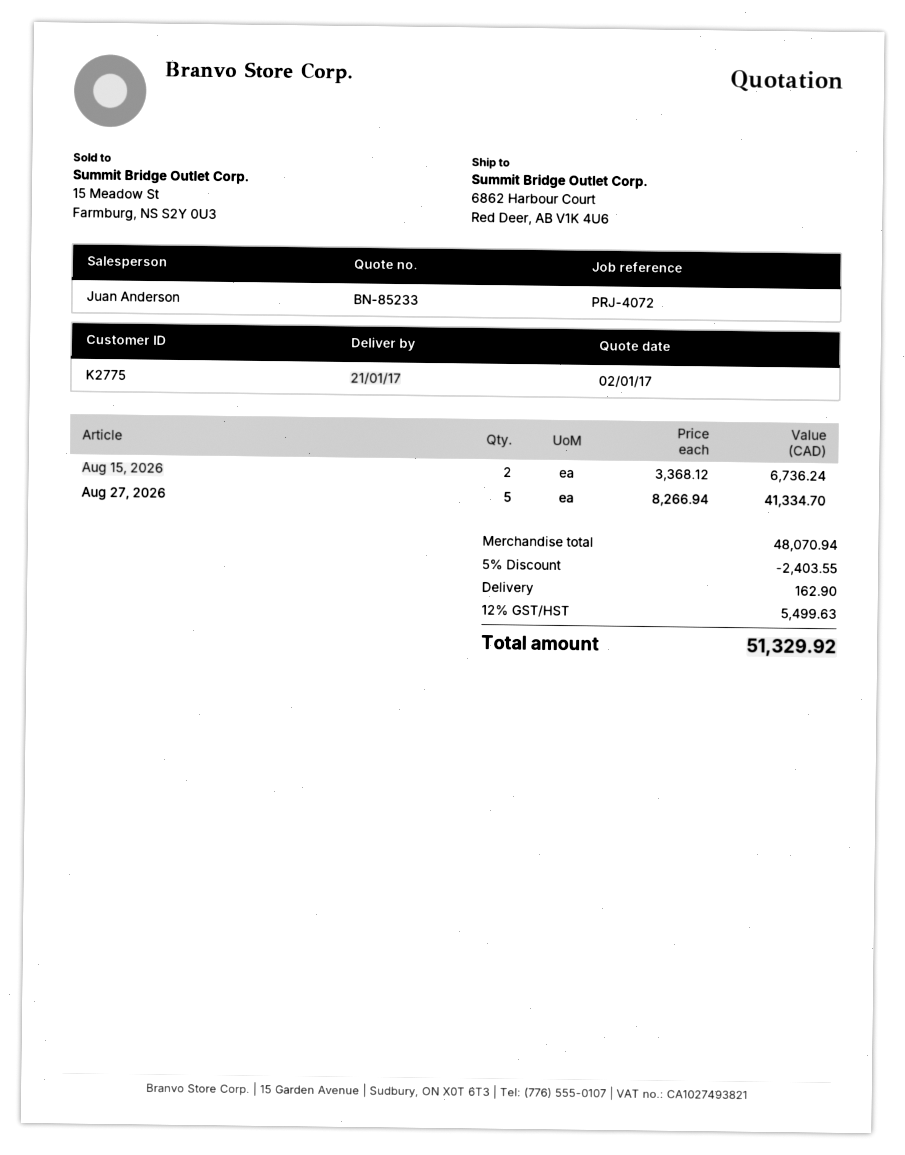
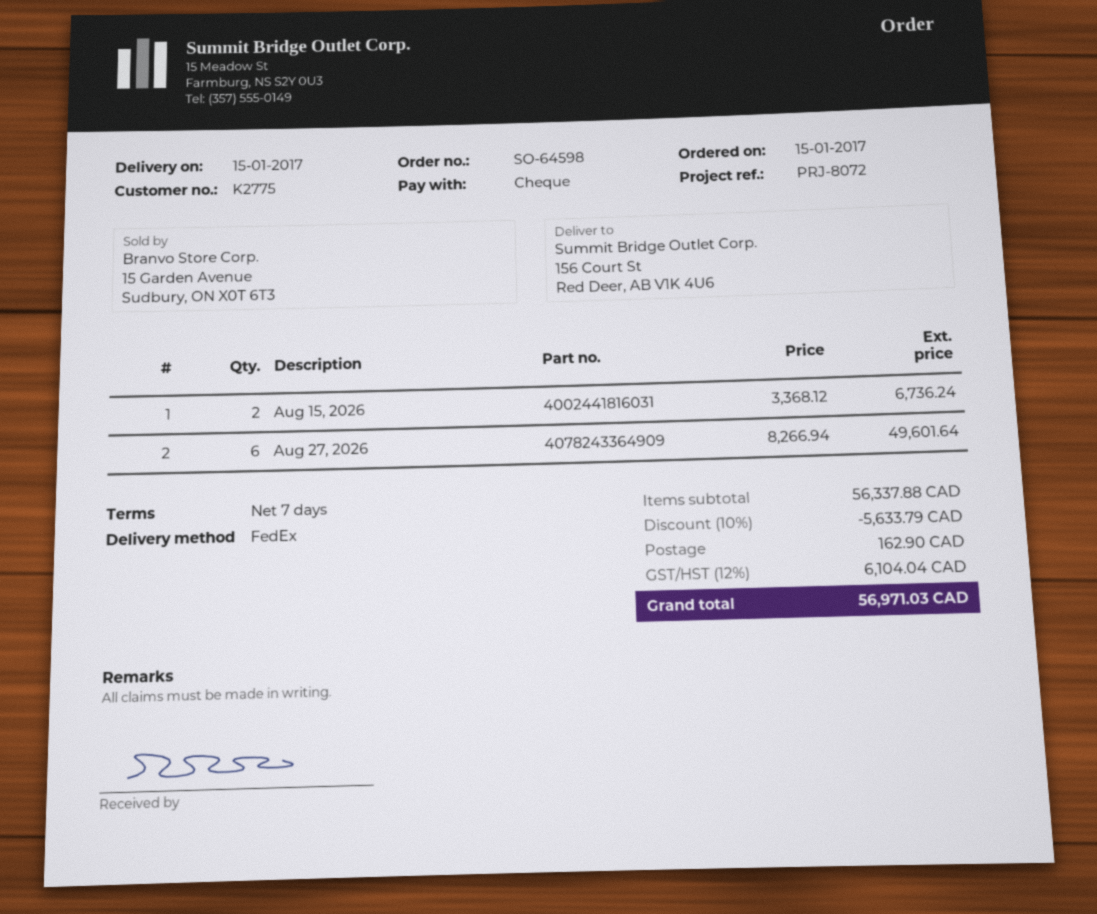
delivery date: 2017-01-21 -> 2017-01-15
reference: PRJ-4072 -> PRJ-8072
ship to: 6862 Harbour Court, Red Deer, AB V1K 4U6 -> 156 Court St, Red Deer, AB V1K 4U6
Aug 27, 2026: 5 x 8266.94 = 41334.70 -> 6 x 8266.94 = 49601.64
subtotal: 48070.94 -> 56337.88
discount: 5% = 2403.55 -> 10% = 5633.79
tax: 12% = 5499.63 -> 12% = 6104.04
total: 51329.92 -> 56971.03

